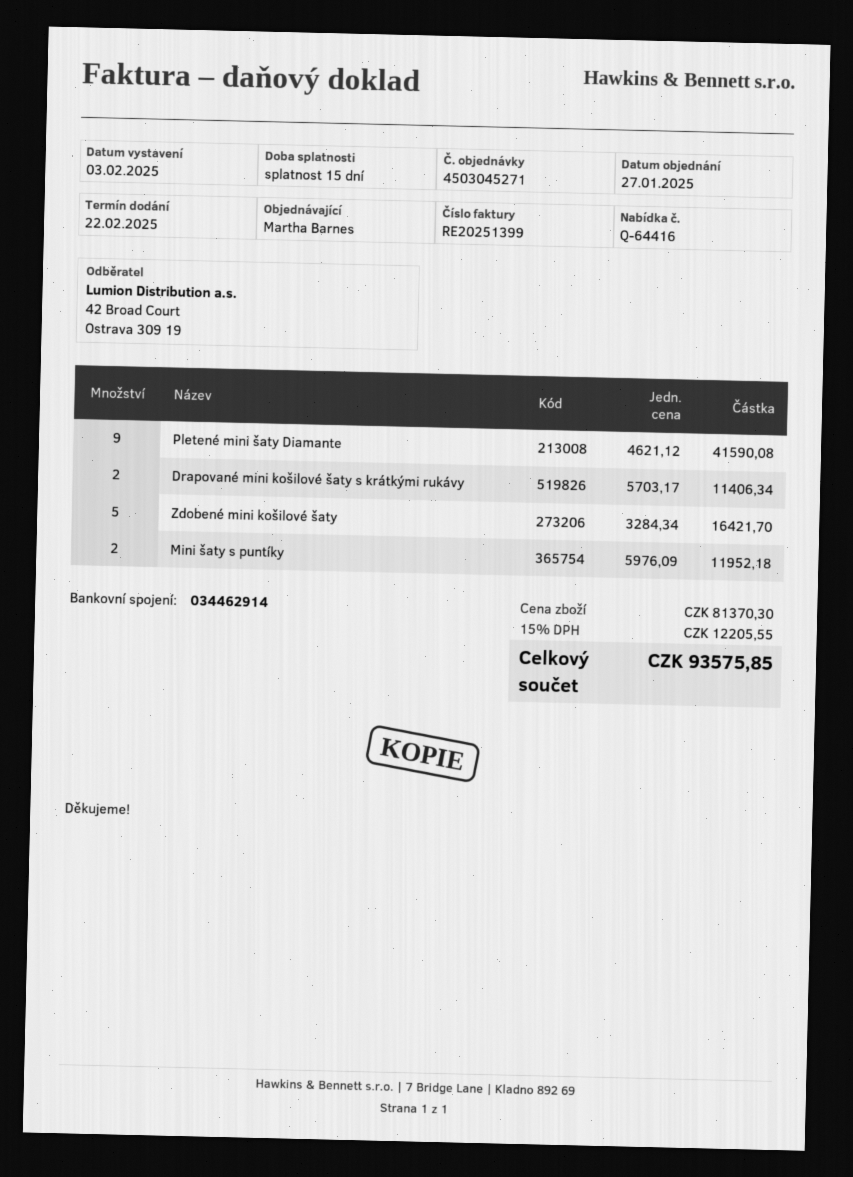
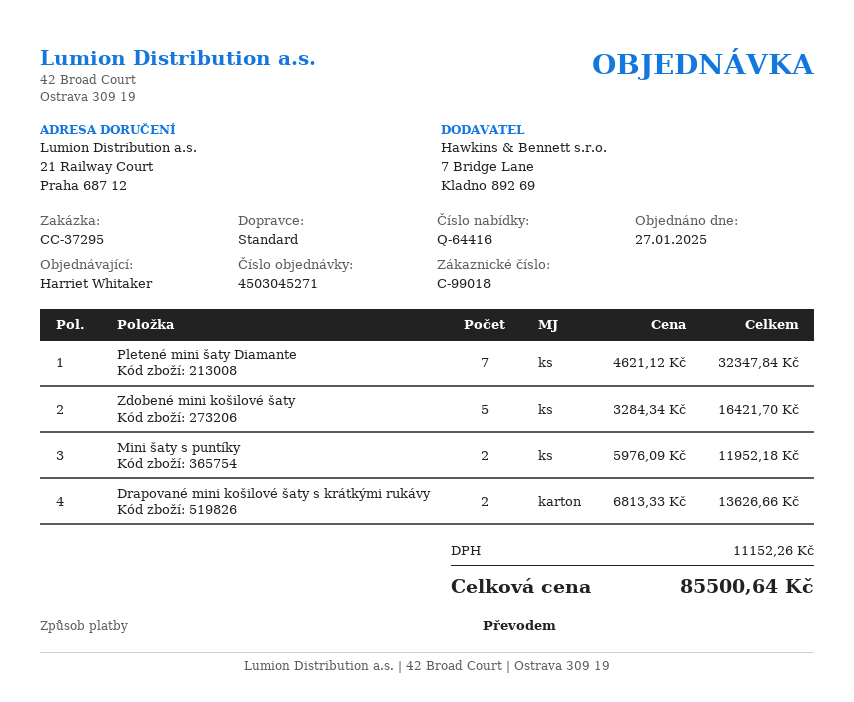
ordered by: Martha Barnes -> Harriet Whitaker
Pletené mini šaty Diamante: 9 x 4621.12 = 41590.08 -> 7 x 4621.12 = 32347.84
Drapované mini košilové šaty s krátkými rukávy: 2 x 5703.17 = 11406.34 -> 2 x 6813.33 = 13626.66
tax: 12205.55 -> 11152.26
total: 93575.85 -> 85500.64

